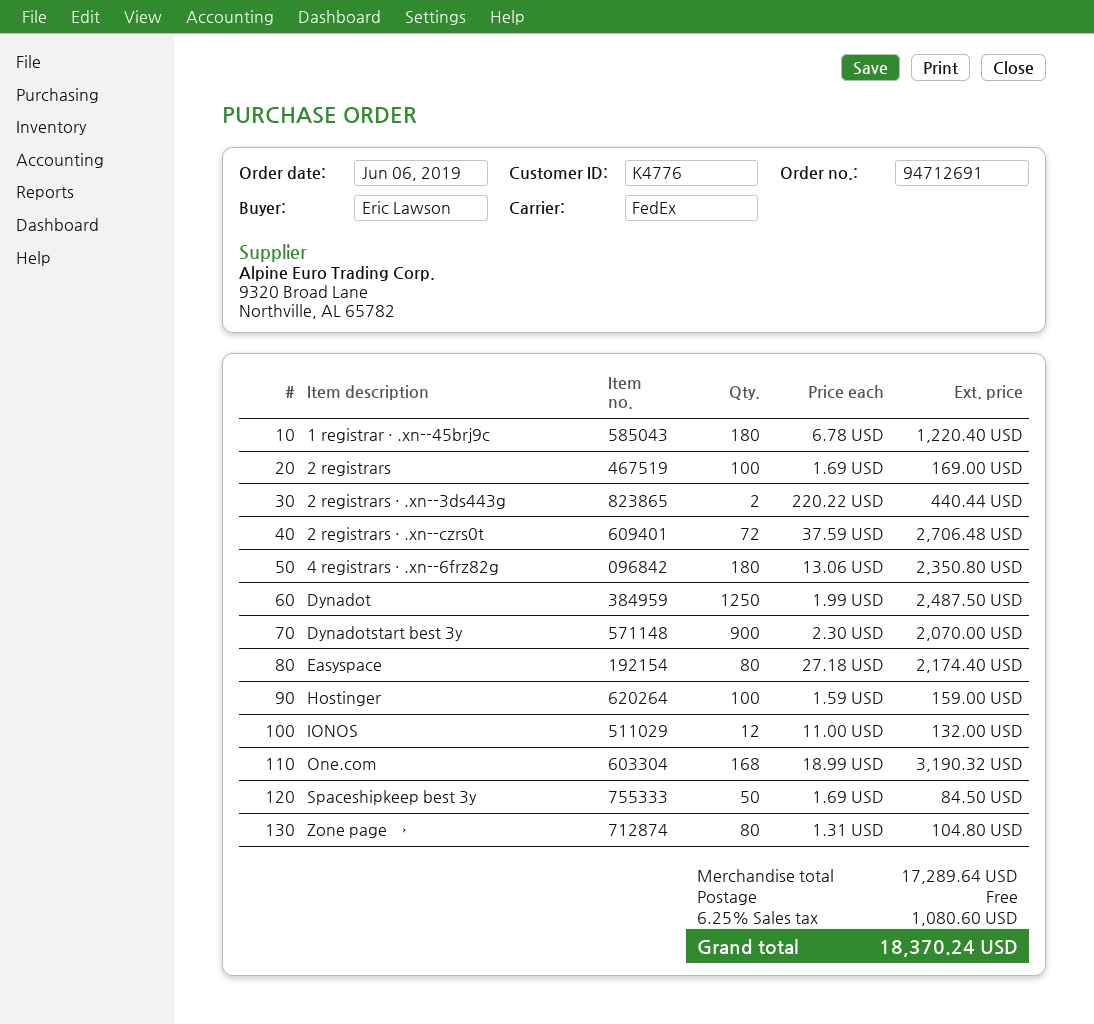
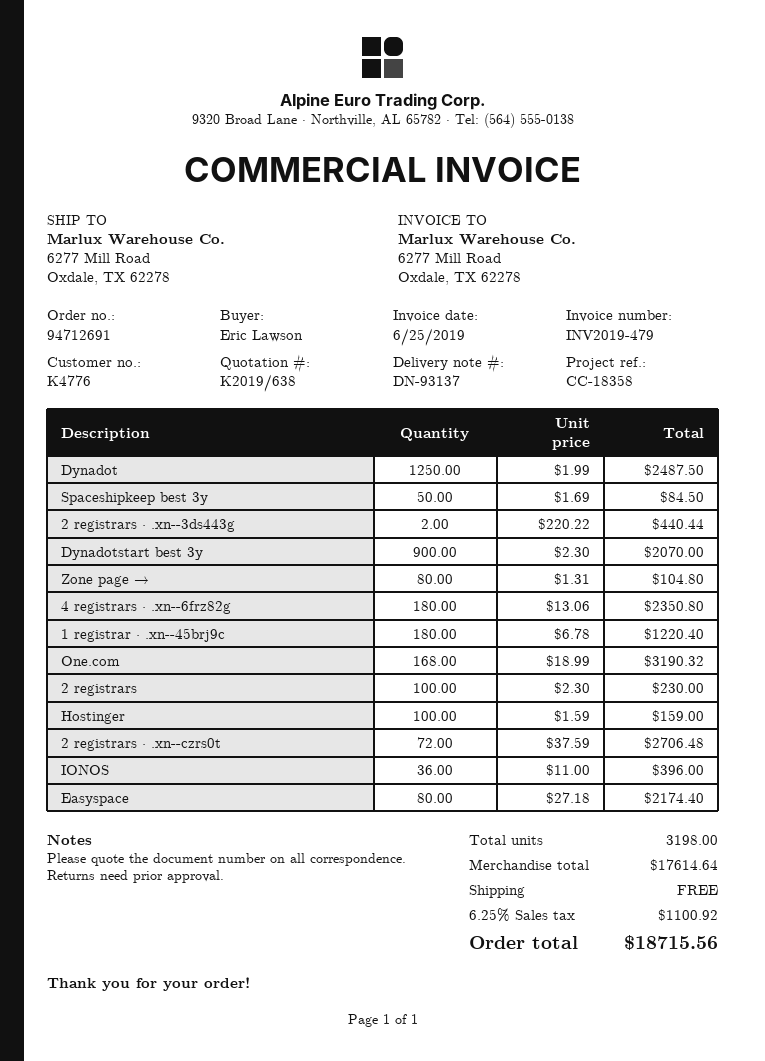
2 registrars: 100 x 1.69 = 169.00 -> 100 x 2.30 = 230.00
IONOS: 12 x 11.00 = 132.00 -> 36 x 11.00 = 396.00
subtotal: 17289.64 -> 17614.64
tax: 6.25% = 1080.60 -> 6.25% = 1100.92
total: 18370.24 -> 18715.56

